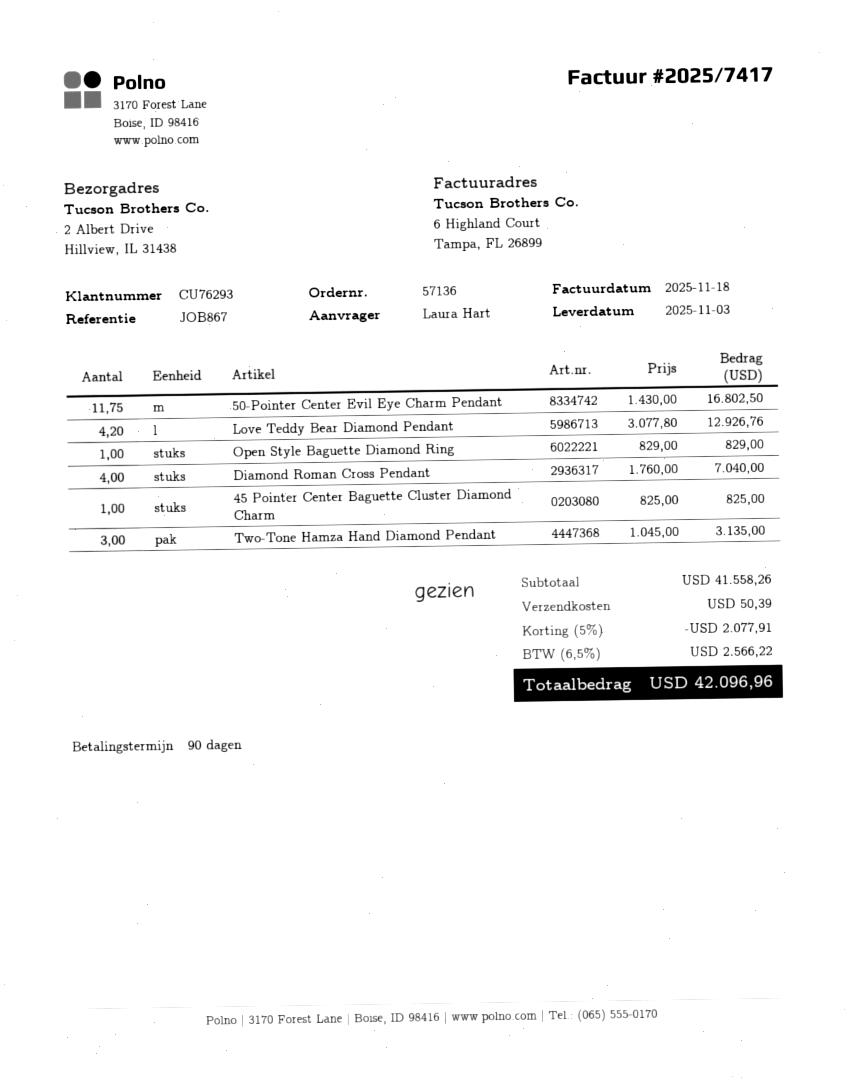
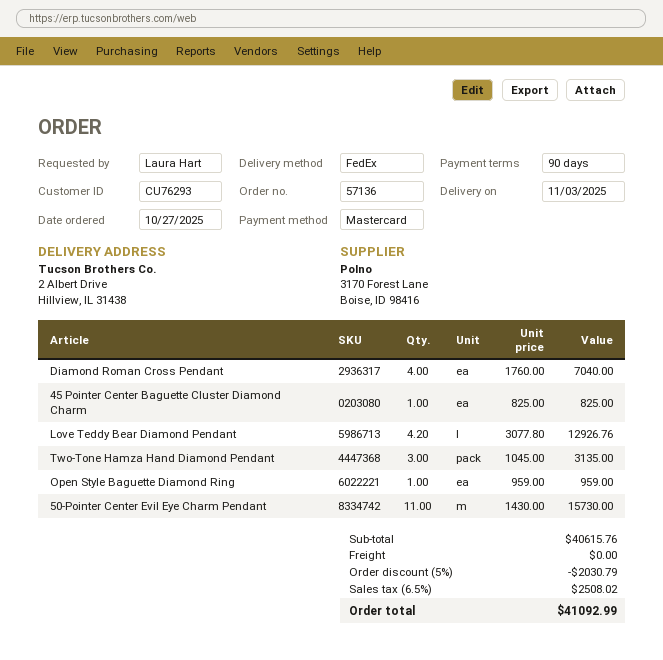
50-Pointer Center Evil Eye Charm Pendant: 11.75 x 1430.00 = 16802.50 -> 11 x 1430.00 = 15730.00
Open Style Baguette Diamond Ring: 1 x 829.00 = 829.00 -> 1 x 959.00 = 959.00
subtotal: 41558.26 -> 40615.76
discount: 5% = 2077.91 -> 5% = 2030.79
shipping: 50.39 -> 0.00
tax: 6.5% = 2566.22 -> 6.5% = 2508.02
total: 42096.96 -> 41092.99

